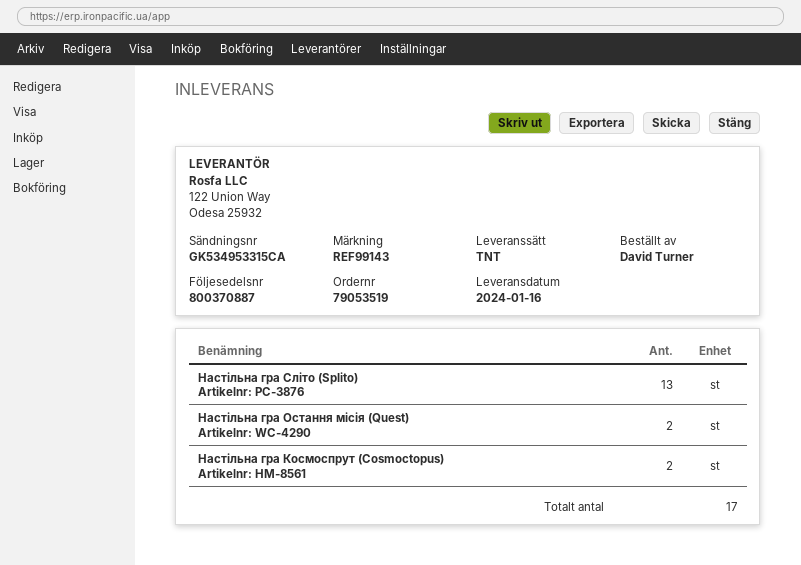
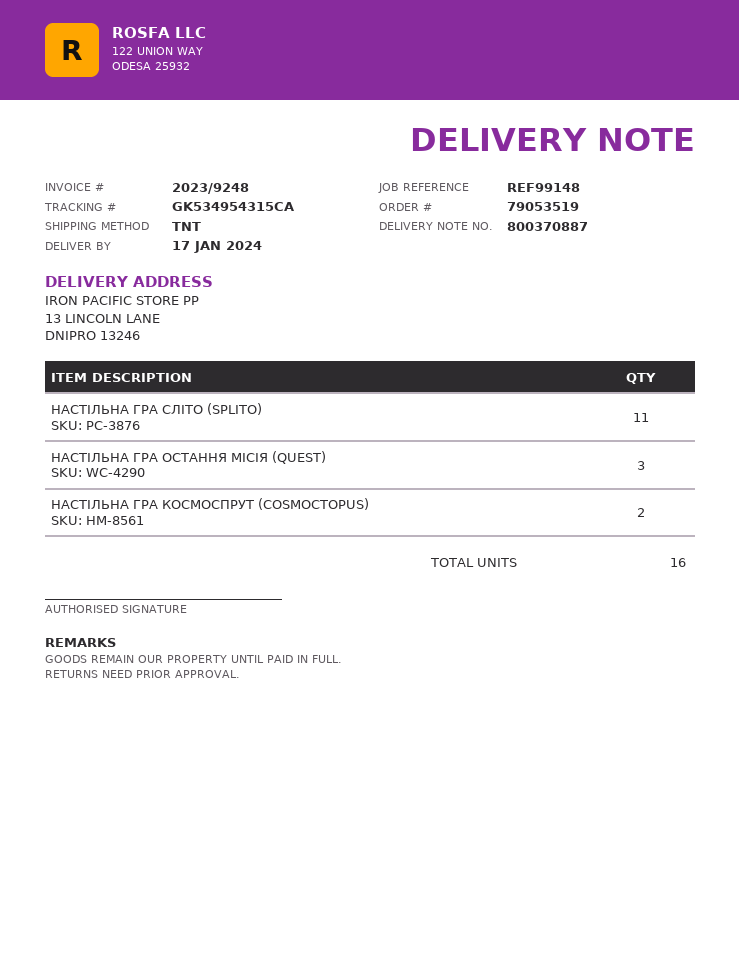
delivery date: 2024-01-16 -> 2024-01-17
reference: REF99143 -> REF99148
tracking number: GK534953315CA -> GK534954315CA
Настільна гра Сліто (Splito): 13 -> 11
Настільна гра Остання місія (Quest): 2 -> 3
total quantity: 17 -> 16

